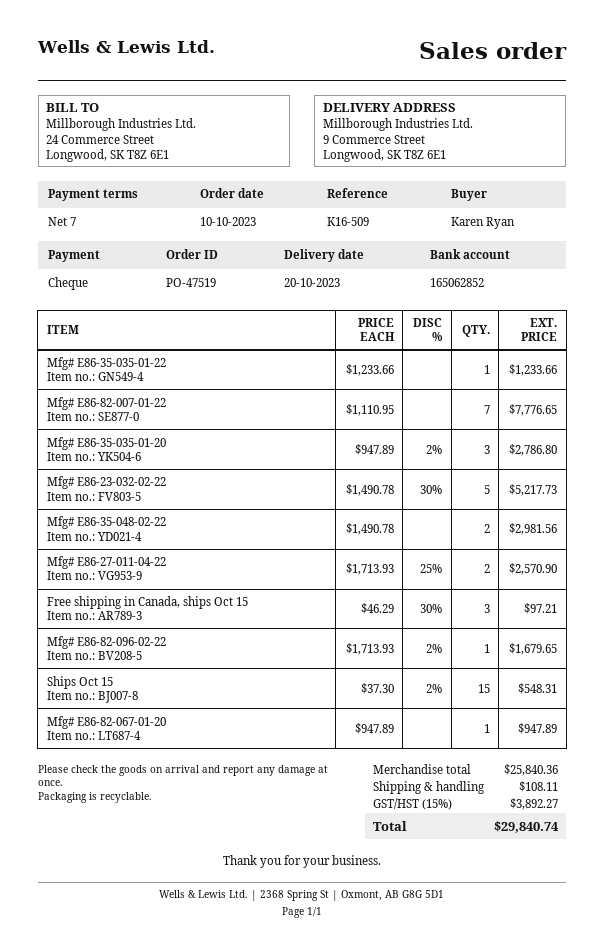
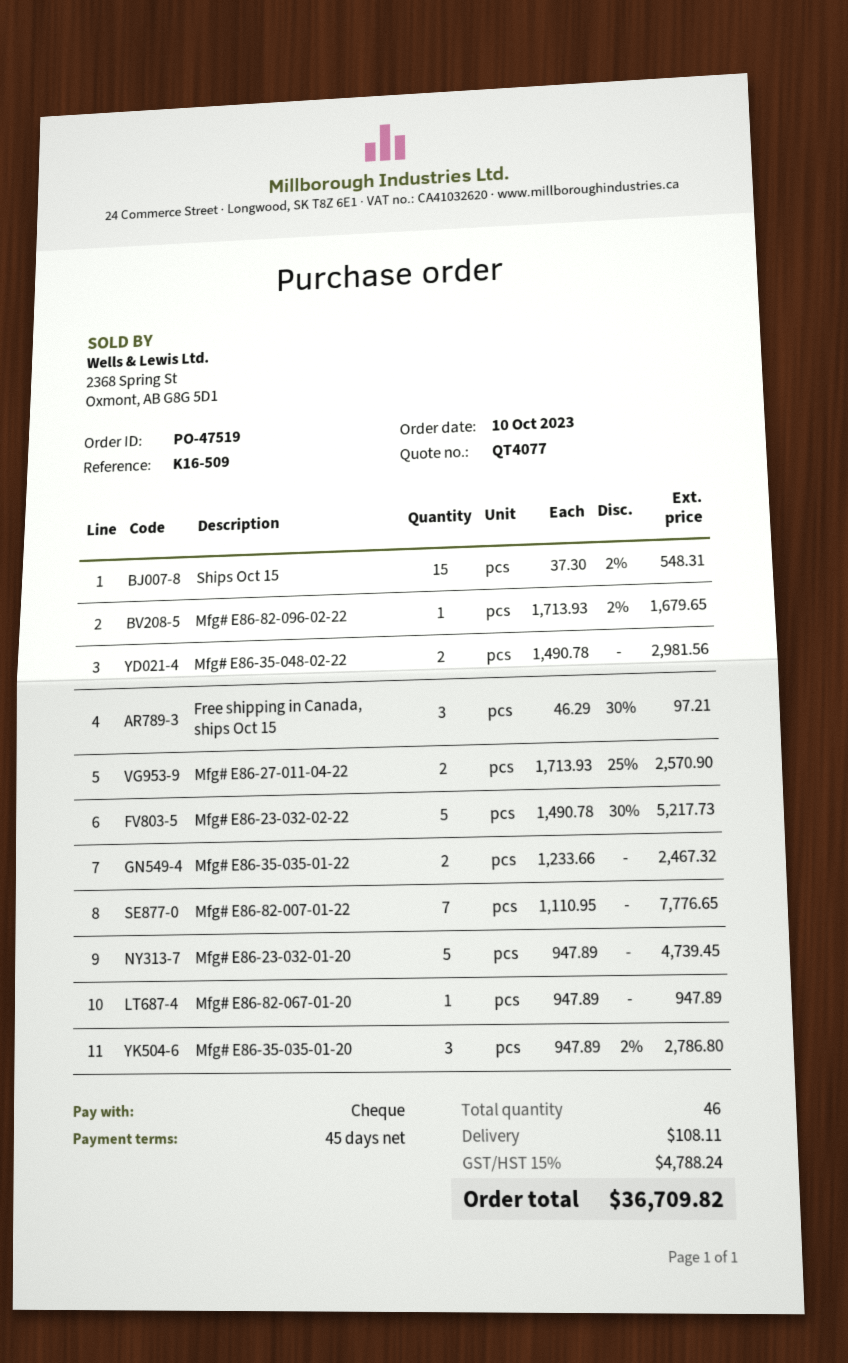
payment terms: 7 days -> 45 days
Mfg# E86-35-035-01-22: 1 x 1233.66 = 1233.66 -> 2 x 1233.66 = 2467.32
Mfg# E86-23-032-01-20: none -> 5 x 947.89 = 4739.45
tax: 15% = 3892.27 -> 15% = 4788.24
total: 29840.74 -> 36709.82

